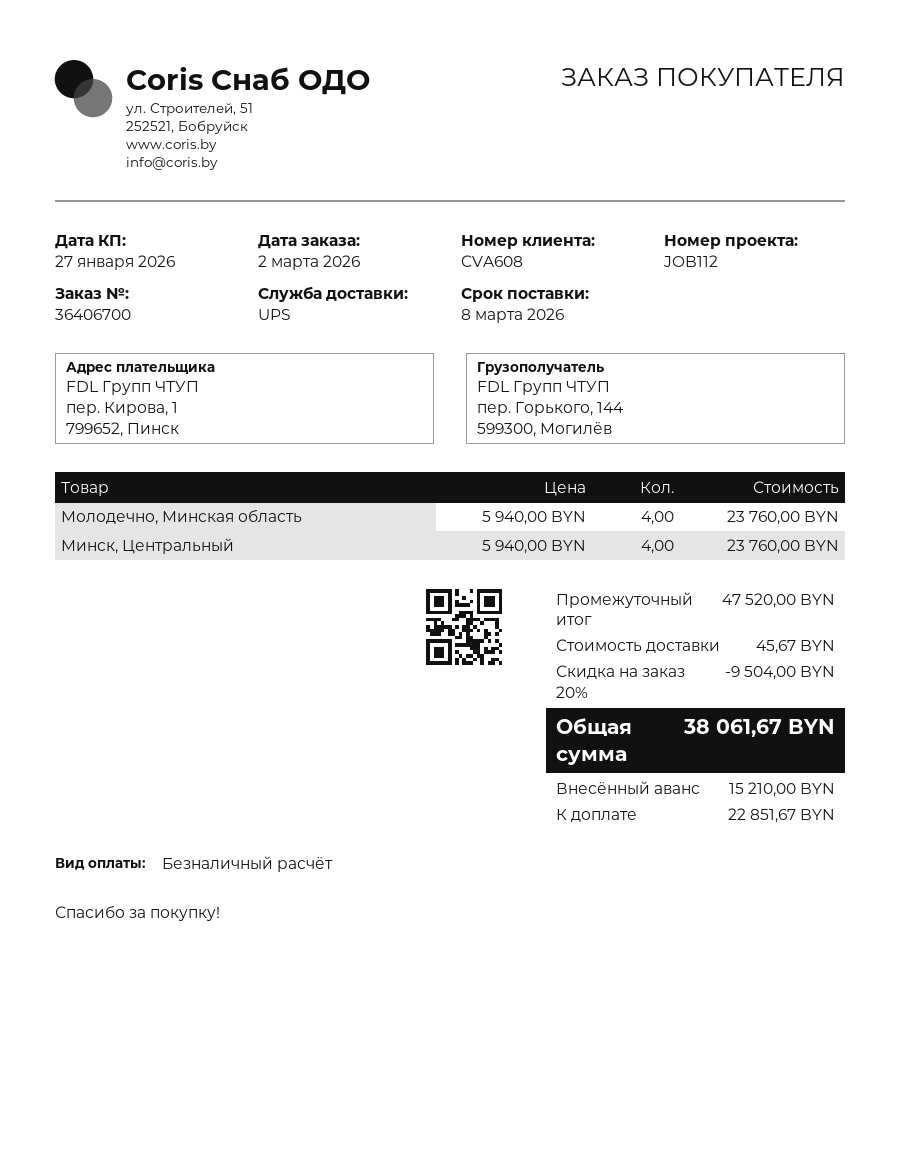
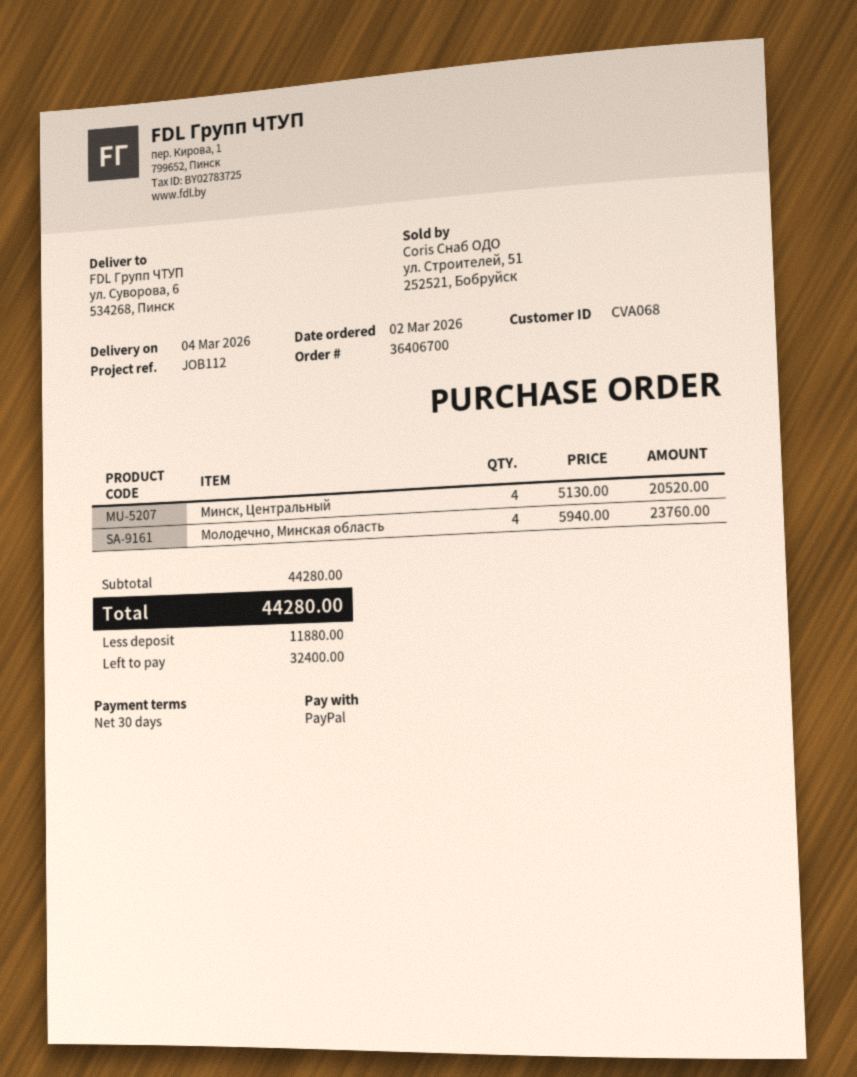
delivery date: 2026-03-08 -> 2026-03-04
customer number: CVA608 -> CVA068
payment method: bank transfer -> PayPal
ship to: пер. Горького, 144, 599300, Могилёв -> ул. Суворова, 6, 534268, Пинск
Минск, Центральный: 4 x 5940.00 = 23760.00 -> 4 x 5130.00 = 20520.00
subtotal: 47520.00 -> 44280.00
discount: 20% = 9504.00 -> none
shipping: 45.67 -> none
total: 38061.67 -> 44280.00
deposit: 15210.00 -> 11880.00
balance: 22851.67 -> 32400.00

